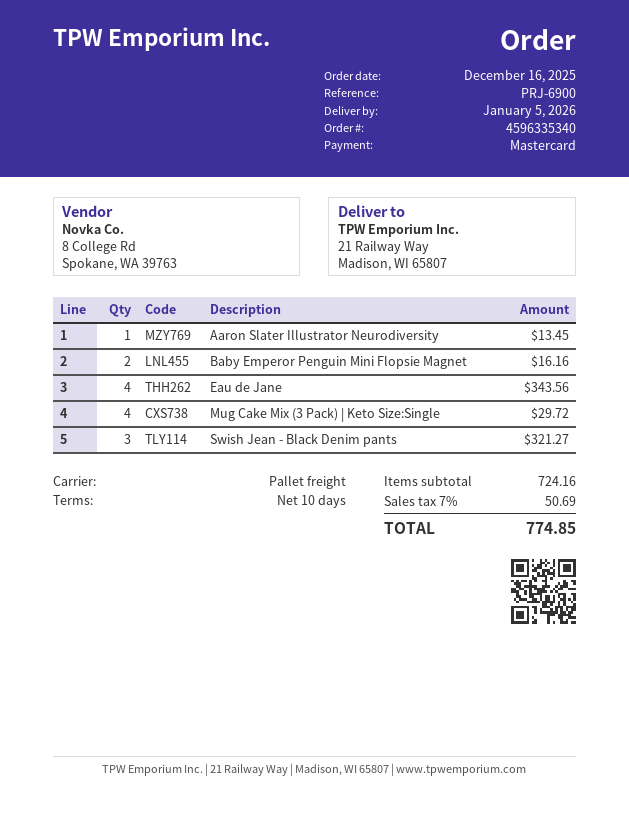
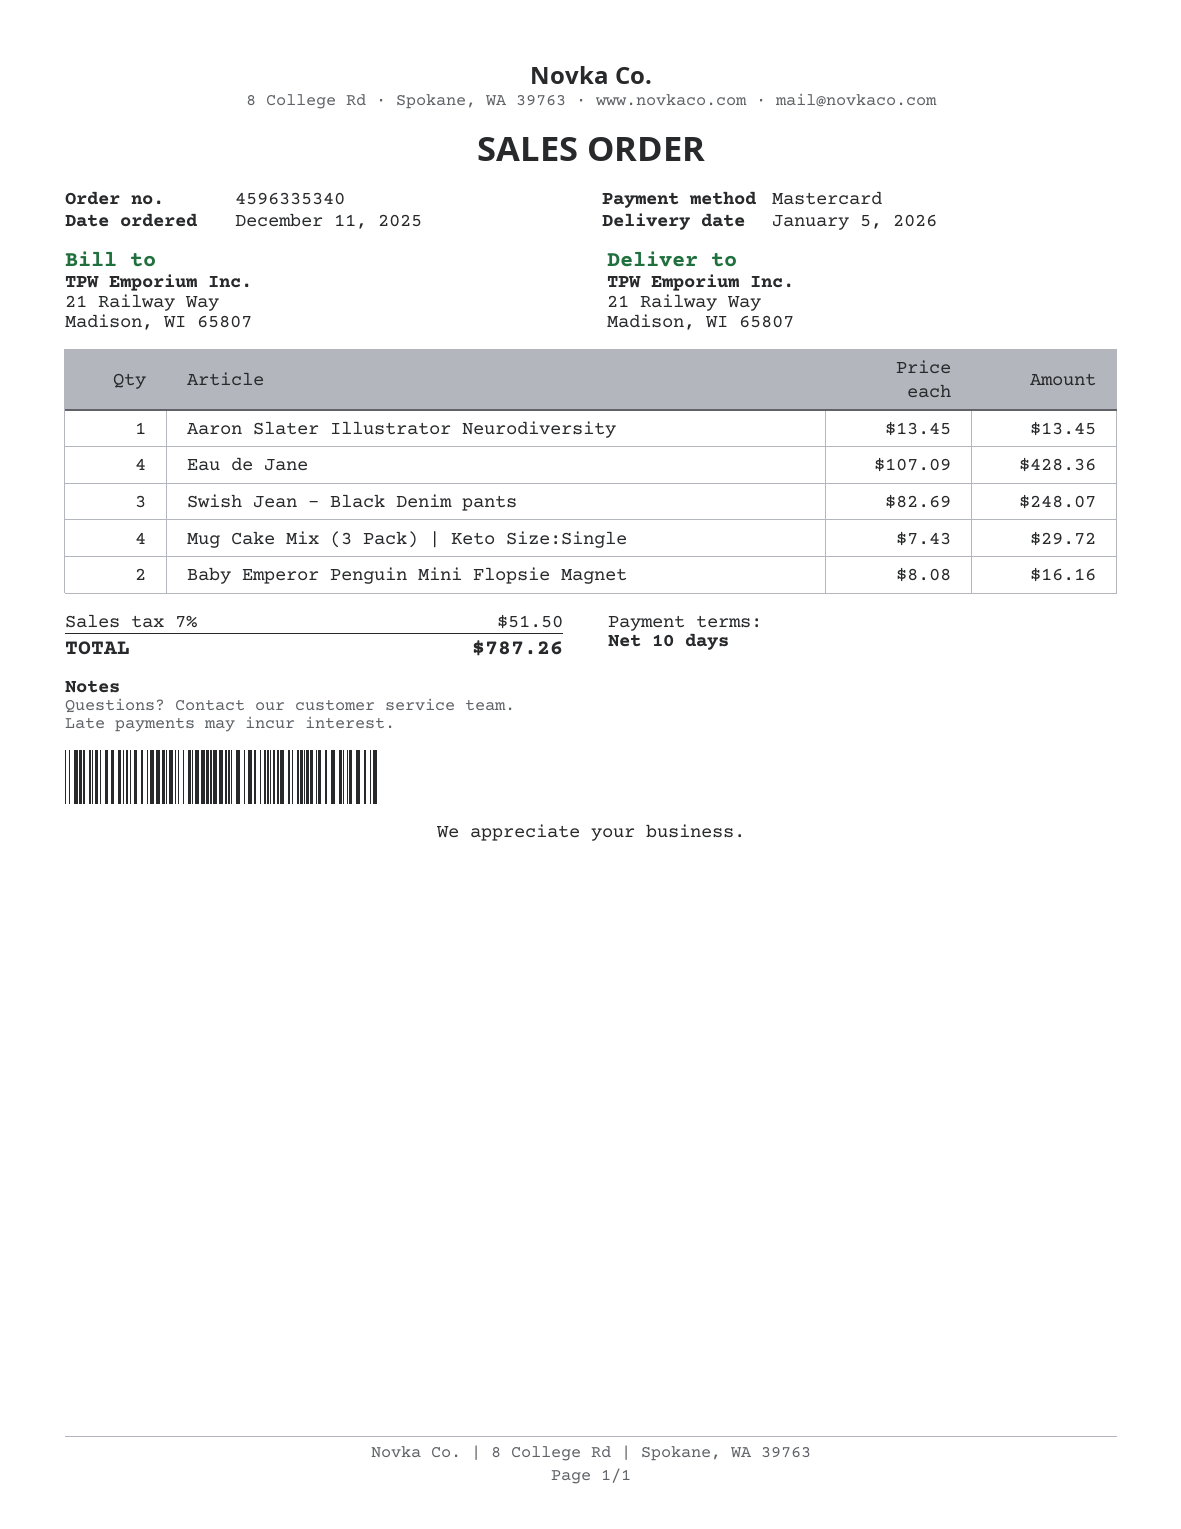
order date: 2025-12-16 -> 2025-12-11
Eau de Jane: 4 for 343.56 -> 4 for 428.36
Swish Jean - Black Denim pants: 3 for 321.27 -> 3 for 248.07
tax: 7% = 50.69 -> 7% = 51.50
total: 774.85 -> 787.26

